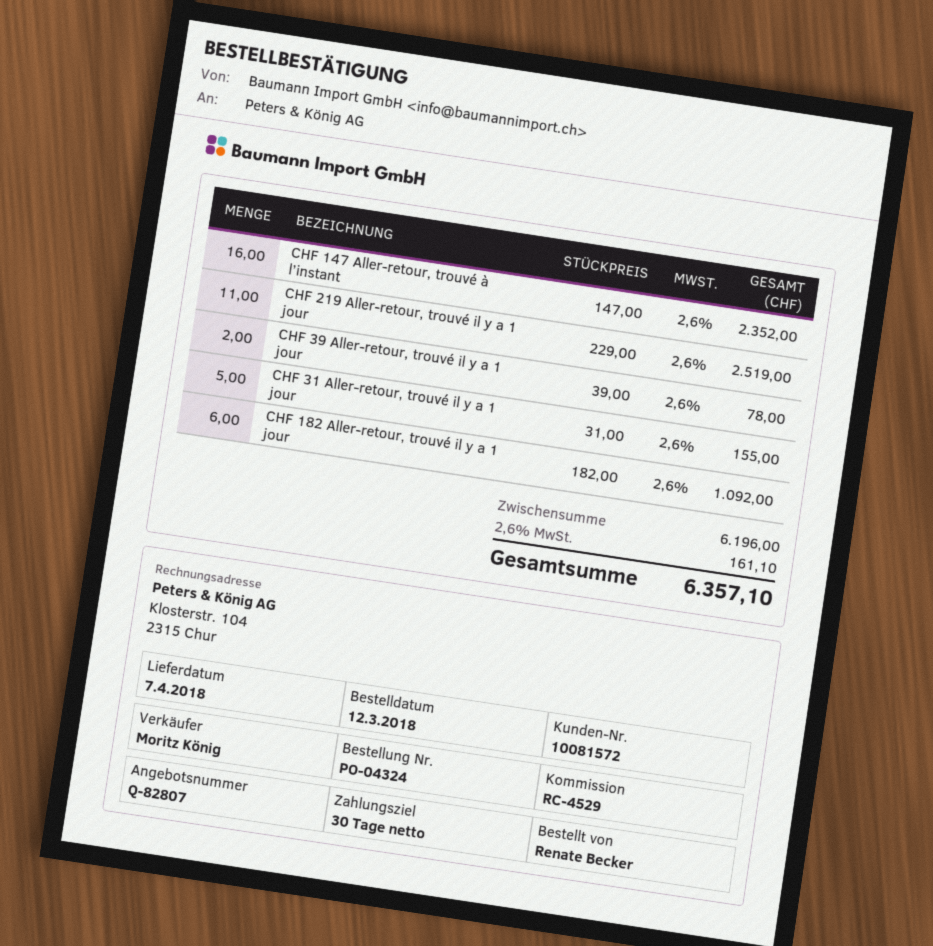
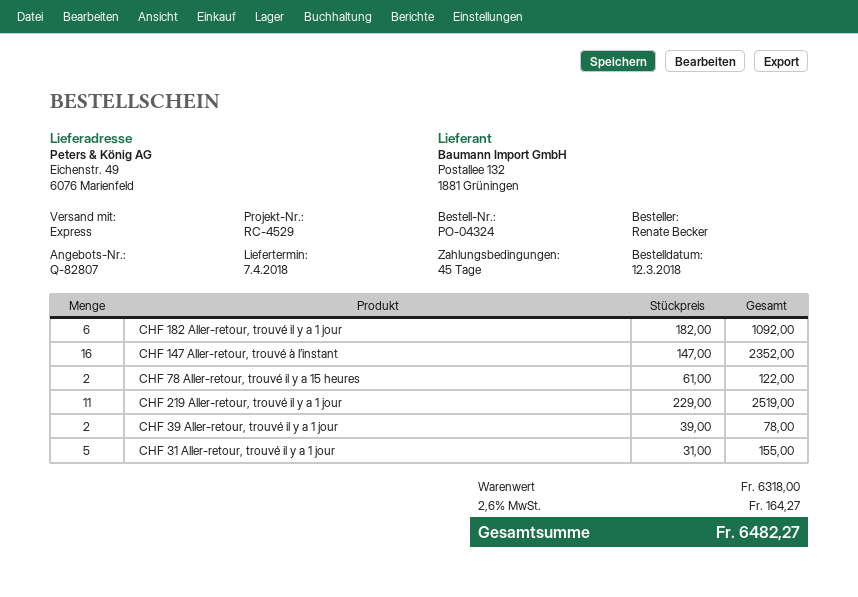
payment terms: 30 days -> 45 days
CHF 78 Aller-retour, trouvé il y a 15 heures: none -> 2 x 61.00 = 122.00
subtotal: 6196.00 -> 6318.00
tax: 2.6% = 161.10 -> 2.6% = 164.27
total: 6357.10 -> 6482.27

